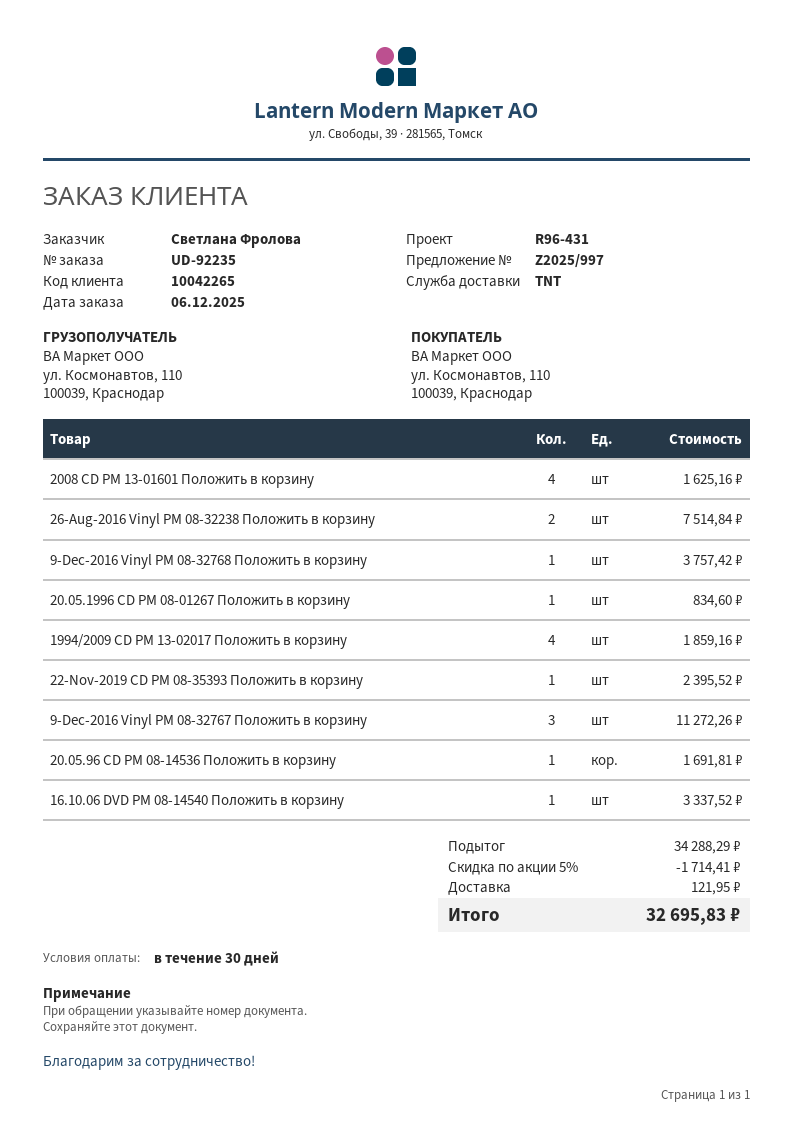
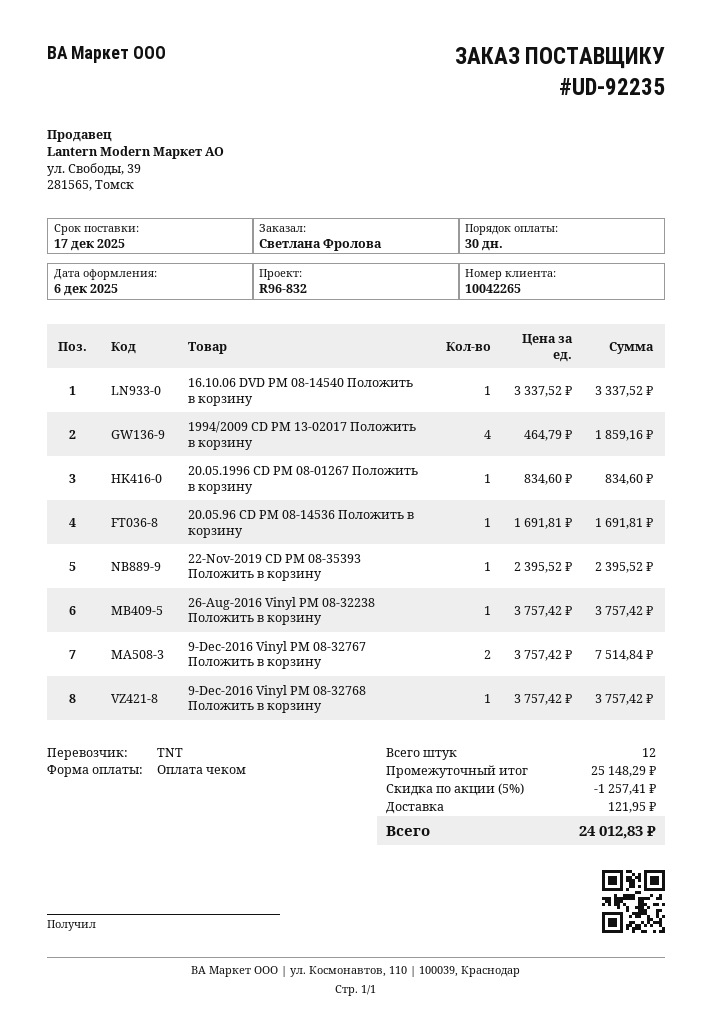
reference: R96-431 -> R96-832
2008 CD PM 13-01601 Положить в корзину: 4 for 1625.16 -> none
26-Aug-2016 Vinyl PM 08-32238 Положить в корзину: 2 for 7514.84 -> 1 for 3757.42
9-Dec-2016 Vinyl PM 08-32767 Положить в корзину: 3 for 11272.26 -> 2 for 7514.84
subtotal: 34288.29 -> 25148.29
discount: 5% = 1714.41 -> 5% = 1257.41
total: 32695.83 -> 24012.83

